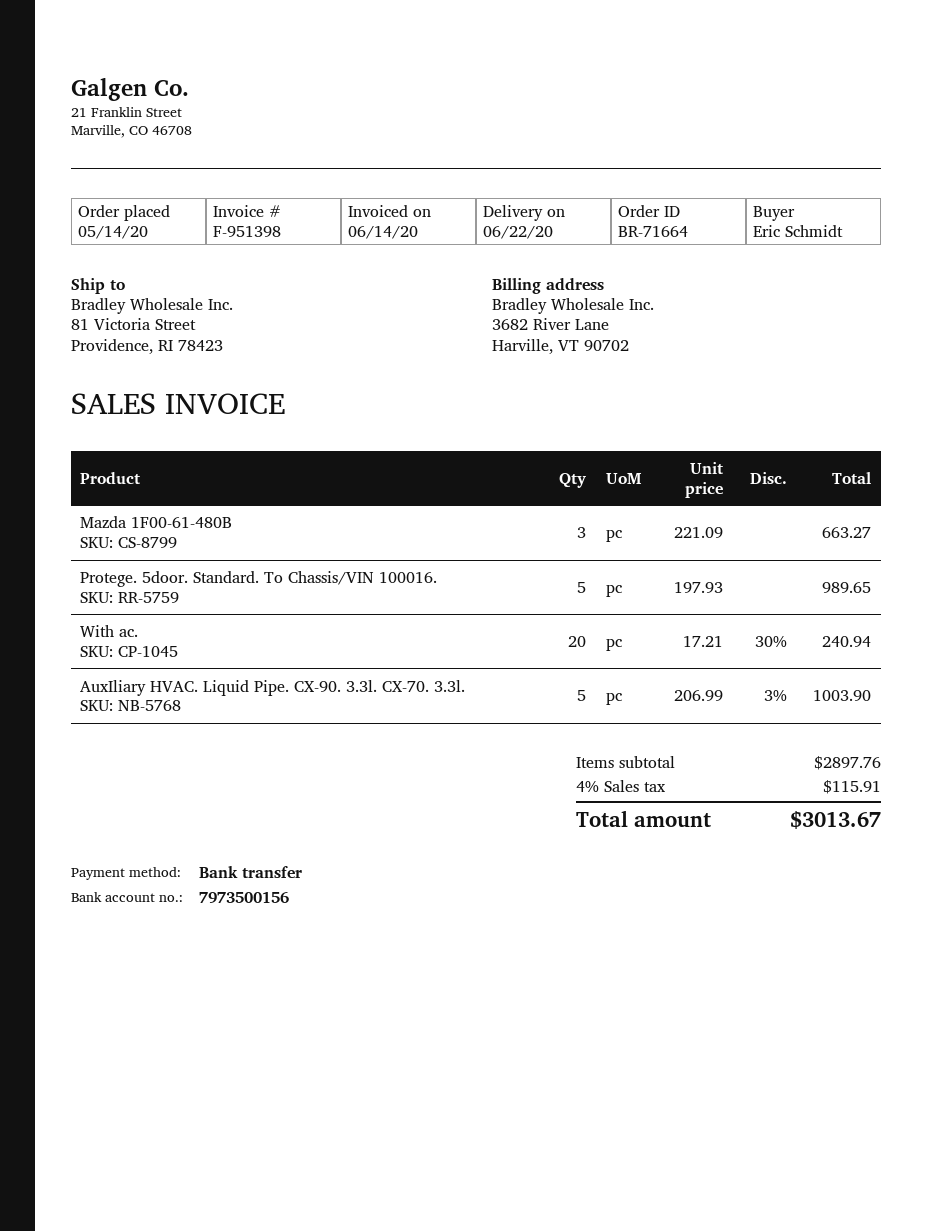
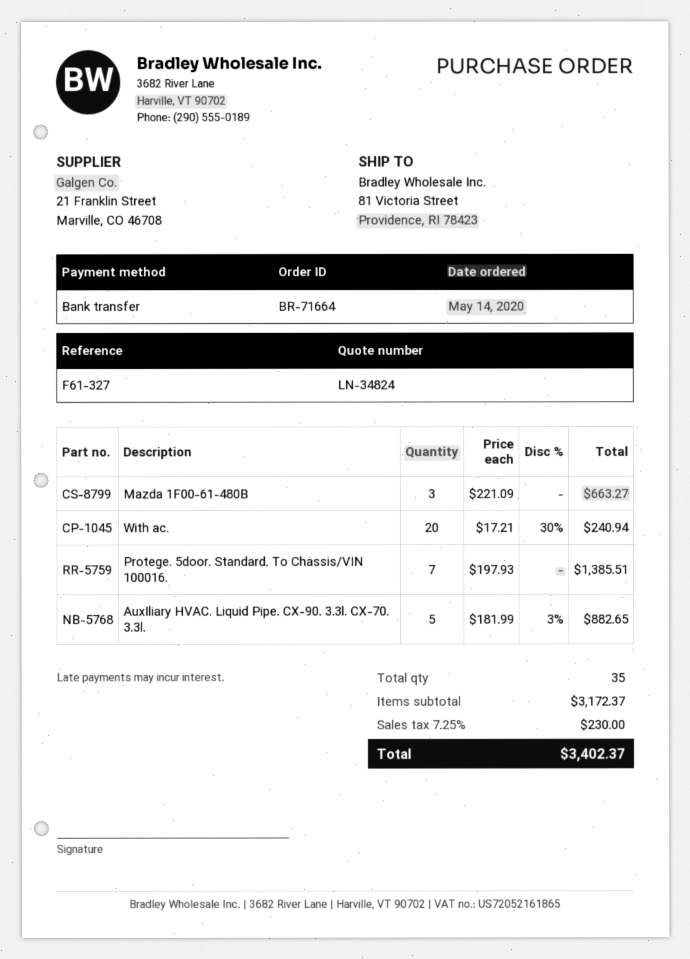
Protege. 5door. Standard. To Chassis/VIN 100016.: 5 x 197.93 = 989.65 -> 7 x 197.93 = 1385.51
AuxIliary HVAC. Liquid Pipe. CX-90. 3.3l. CX-70. 3.3l.: 5 x 206.99 - 3% = 1003.90 -> 5 x 181.99 - 3% = 882.65
subtotal: 2897.76 -> 3172.37
tax: 4% = 115.91 -> 7.25% = 230.00
total: 3013.67 -> 3402.37

